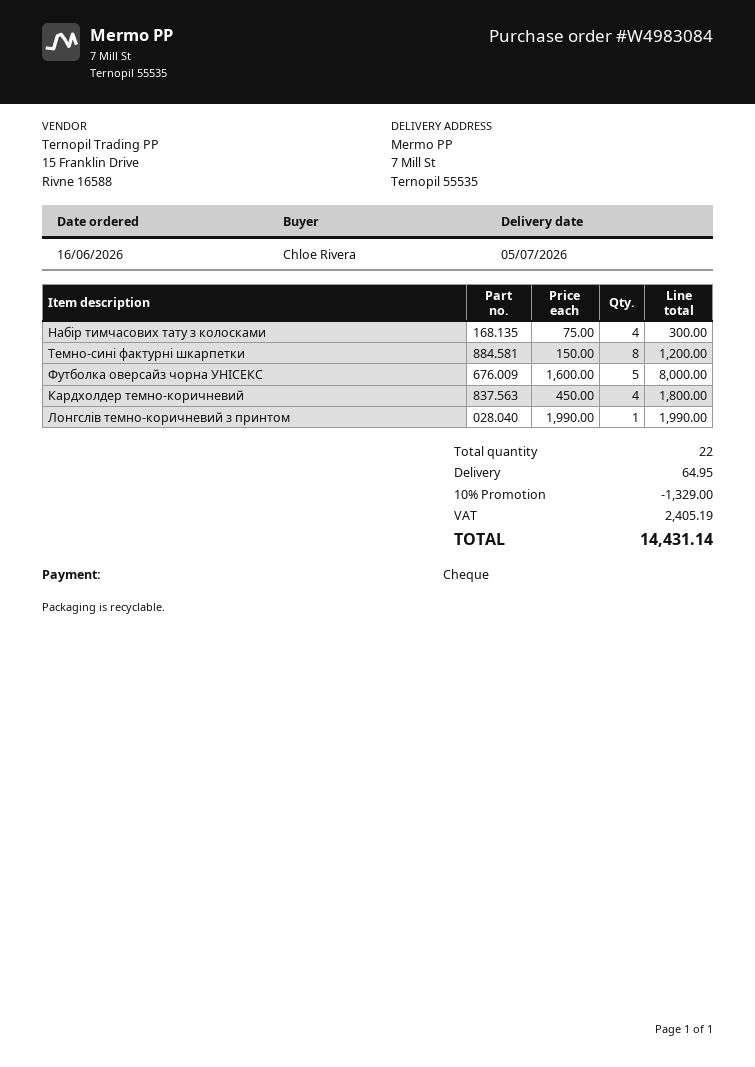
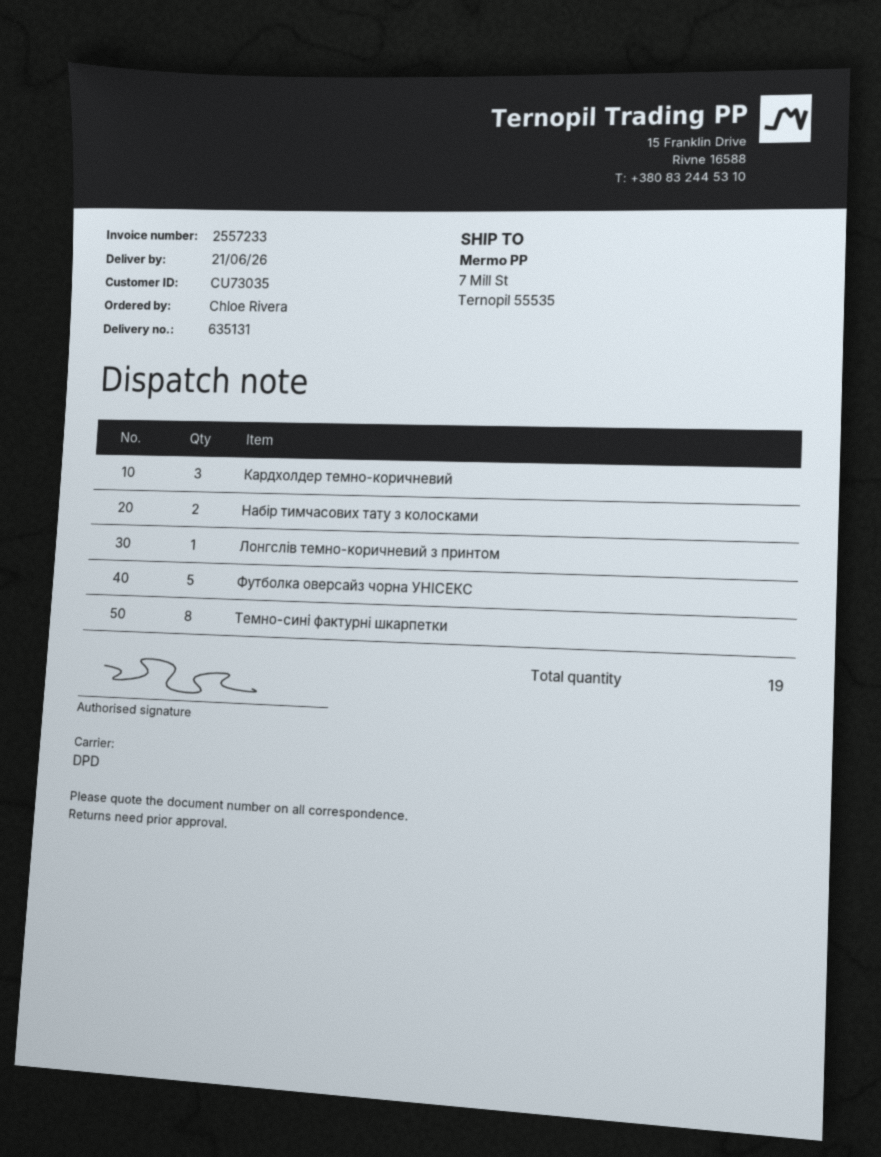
delivery date: 2026-07-05 -> 2026-06-21
Набір тимчасових тату з колосками: 4 -> 2
Кардхолдер темно-коричневий: 4 -> 3
total quantity: 22 -> 19

